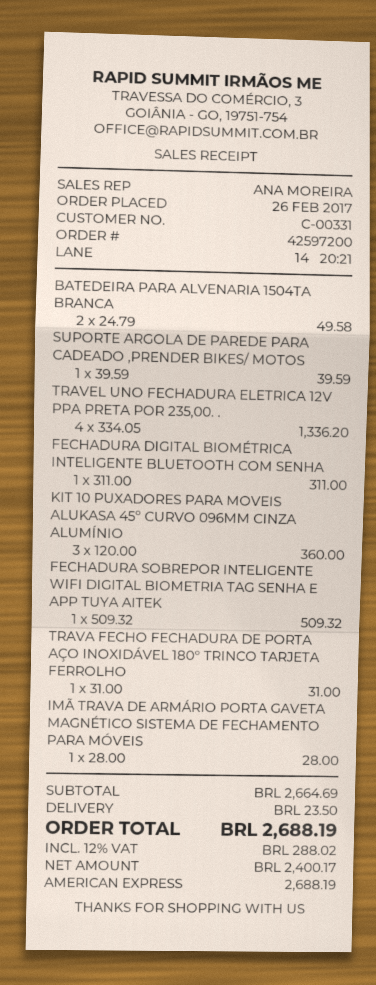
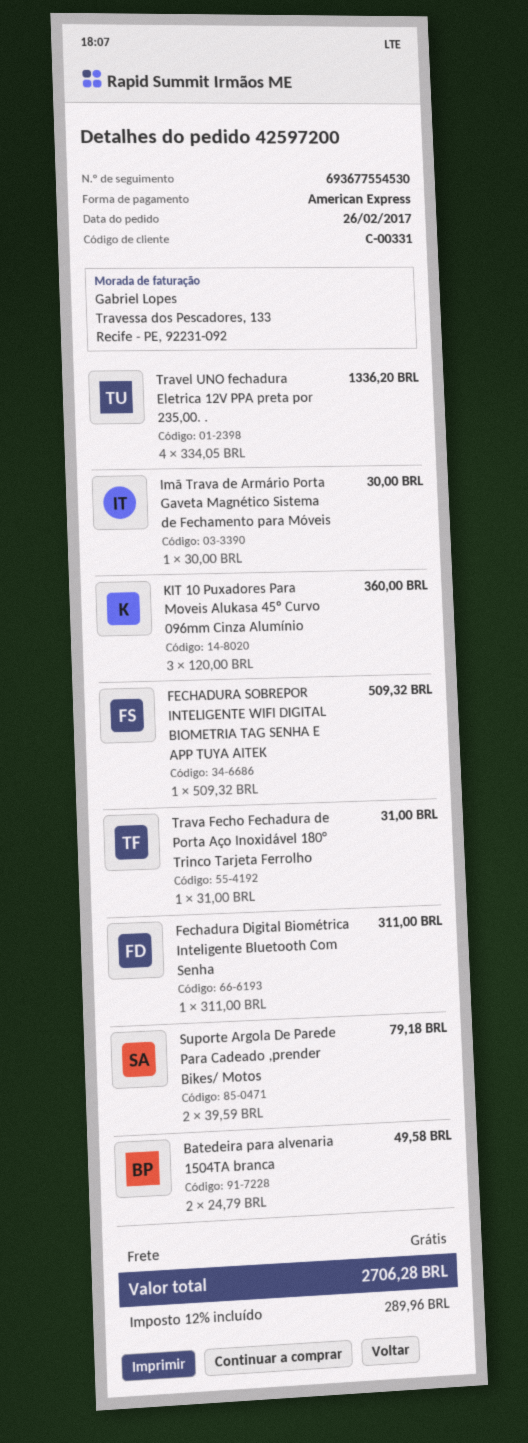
SUPORTE ARGOLA DE PAREDE PARA CADEADO ,PRENDER BIKES/ MOTOS: 1 x 39.59 = 39.59 -> 2 x 39.59 = 79.18
IMÃ TRAVA DE ARMÁRIO PORTA GAVETA MAGNÉTICO SISTEMA DE FECHAMENTO PARA MÓVEIS: 1 x 28.00 = 28.00 -> 1 x 30.00 = 30.00
shipping: 23.50 -> 0.00
tax: 12% = 288.02 -> 12% = 289.96
total: 2688.19 -> 2706.28

